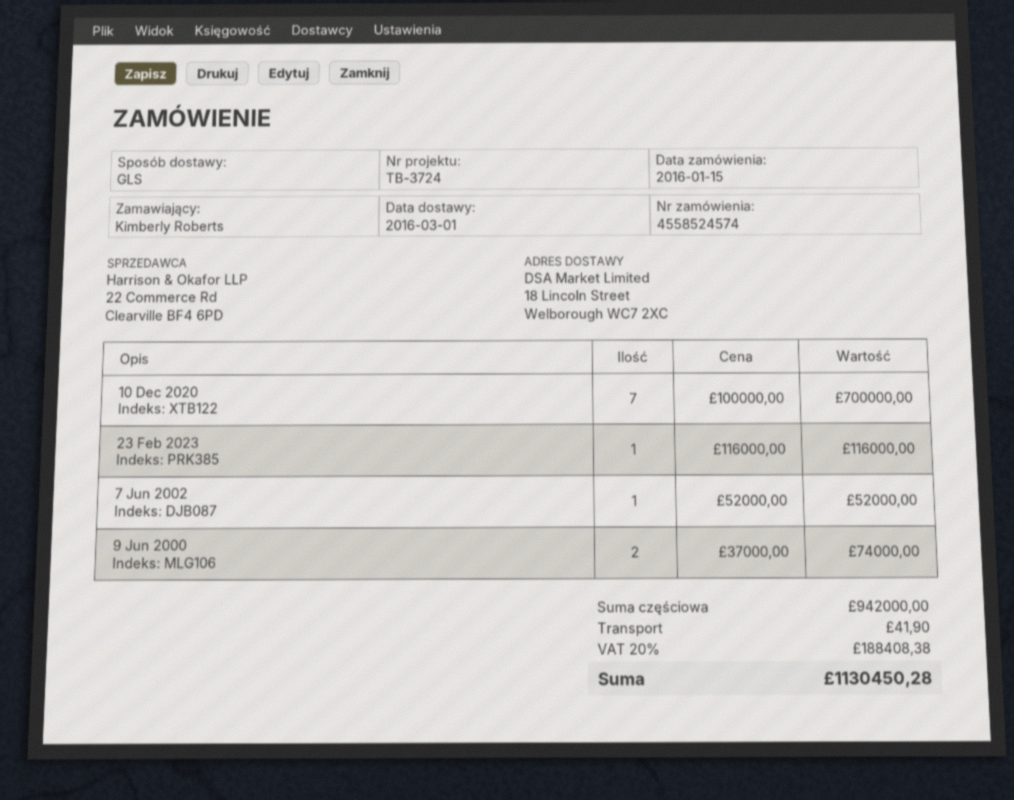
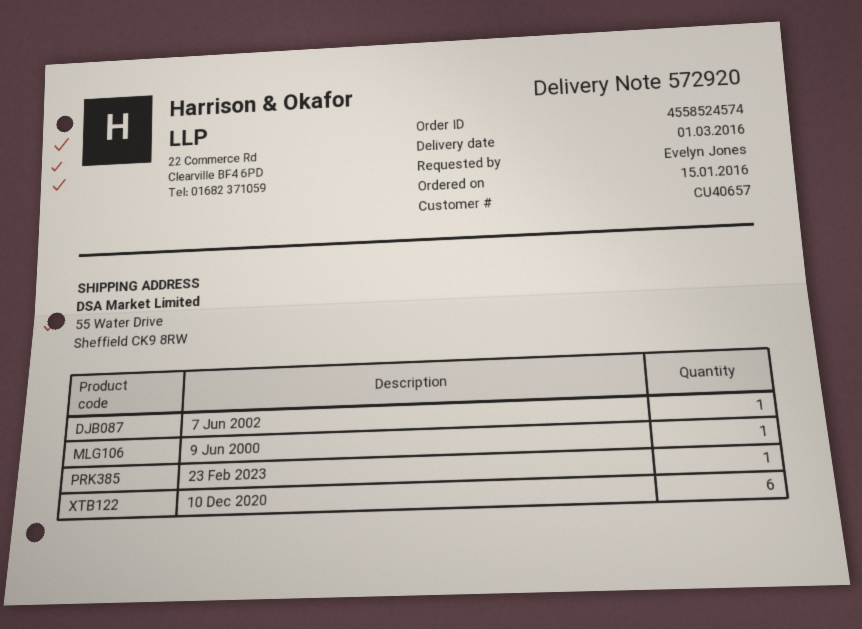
ordered by: Kimberly Roberts -> Evelyn Jones
ship to: 18 Lincoln Street, Welborough WC7 2XC -> 55 Water Drive, Sheffield CK9 8RW
10 Dec 2020: 7 -> 6
9 Jun 2000: 2 -> 1

